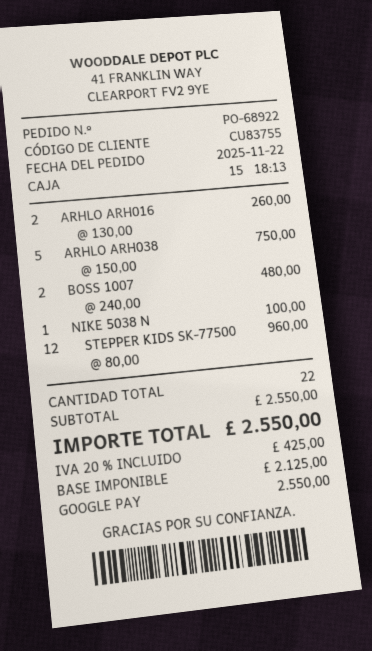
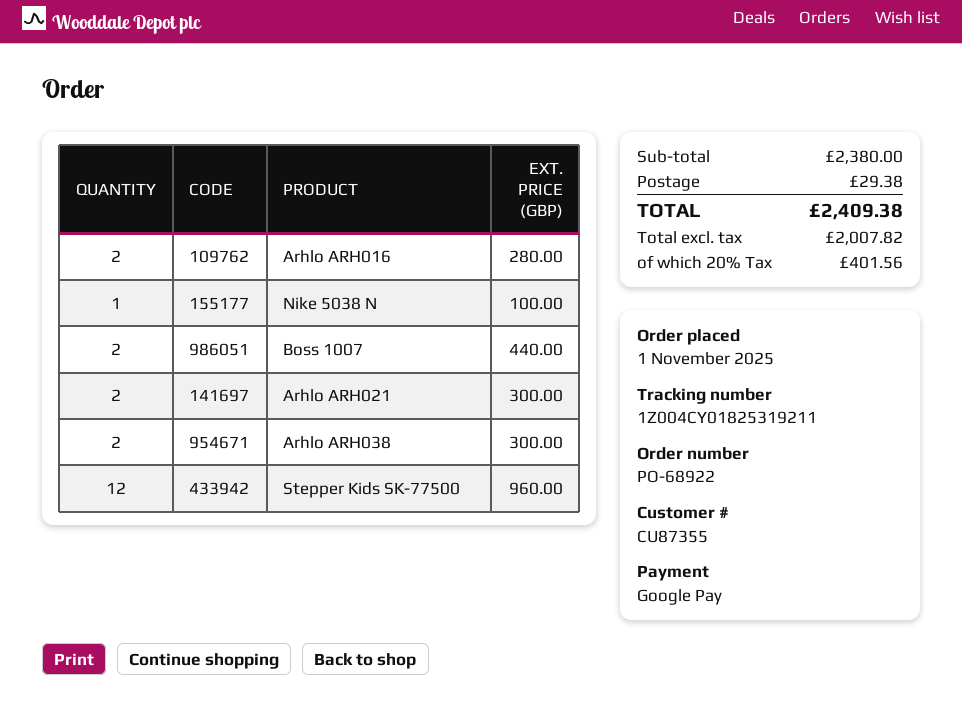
order date: 2025-11-22 -> 2025-11-01
customer number: CU83755 -> CU87355
ARHLO ARH016: 2 for 260.00 -> 2 for 280.00
ARHLO ARH038: 5 for 750.00 -> 2 for 300.00
BOSS 1007: 2 for 480.00 -> 2 for 440.00
Arhlo ARH021: none -> 2 for 300.00
subtotal: 2550.00 -> 2380.00
shipping: none -> 29.38
net: 2125.00 -> 2007.82
tax: 20% = 425.00 -> 20% = 401.56
total: 2550.00 -> 2409.38

